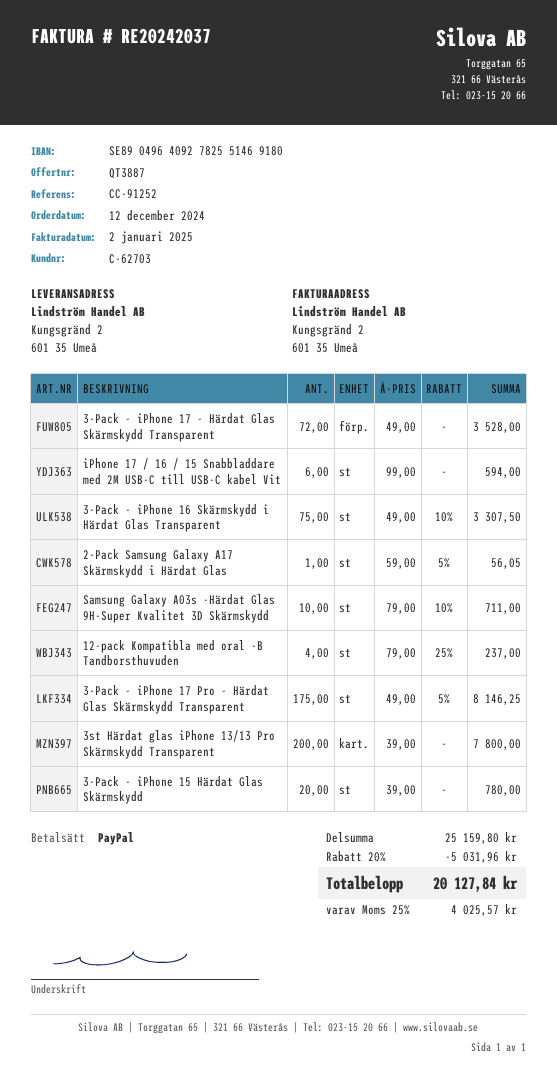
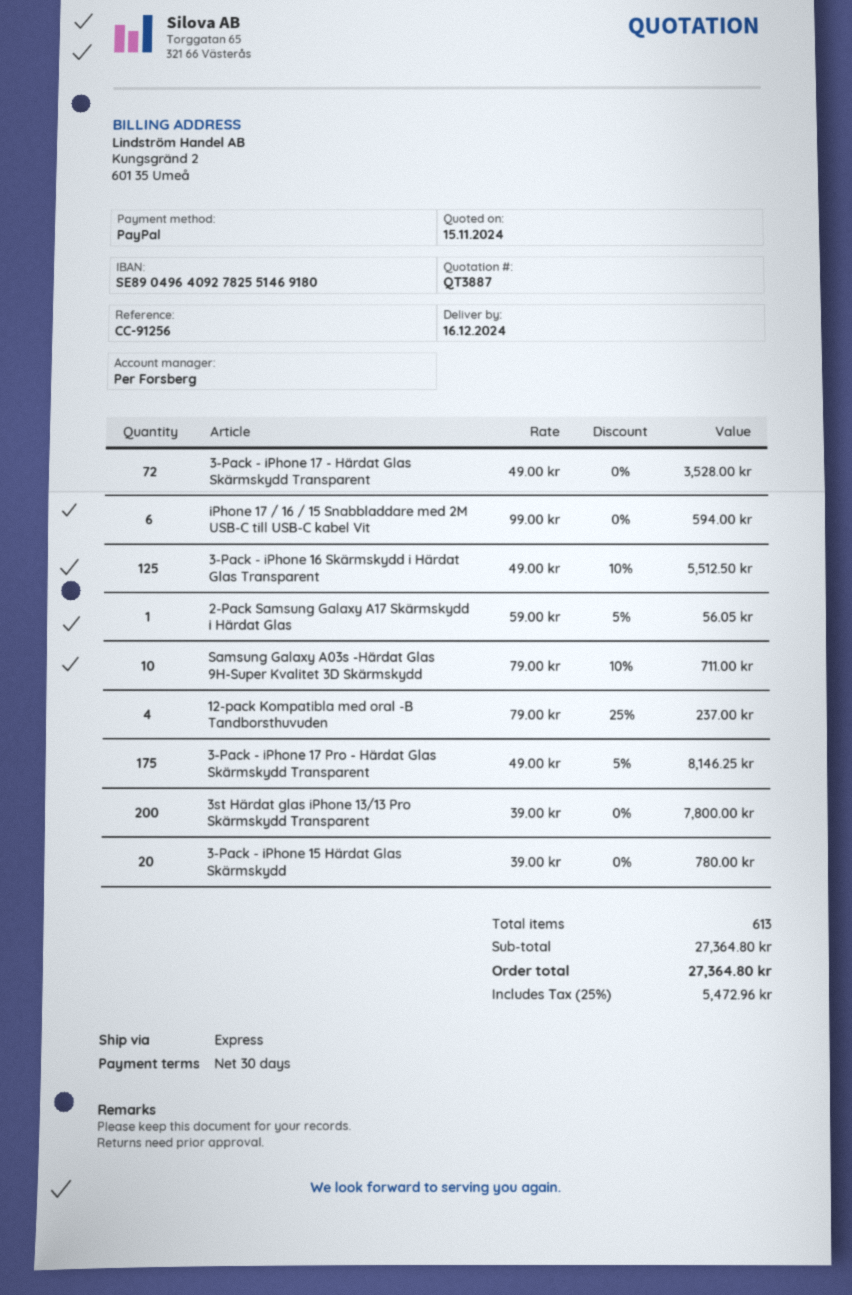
reference: CC-91252 -> CC-91256
3-Pack - iPhone 16 Skärmskydd i Härdat Glas Transparent: 75 x 49.00 - 10% = 3307.50 -> 125 x 49.00 - 10% = 5512.50
subtotal: 25159.80 -> 27364.80
discount: 20% = 5031.96 -> none
tax: 25% = 4025.57 -> 25% = 5472.96
total: 20127.84 -> 27364.80

